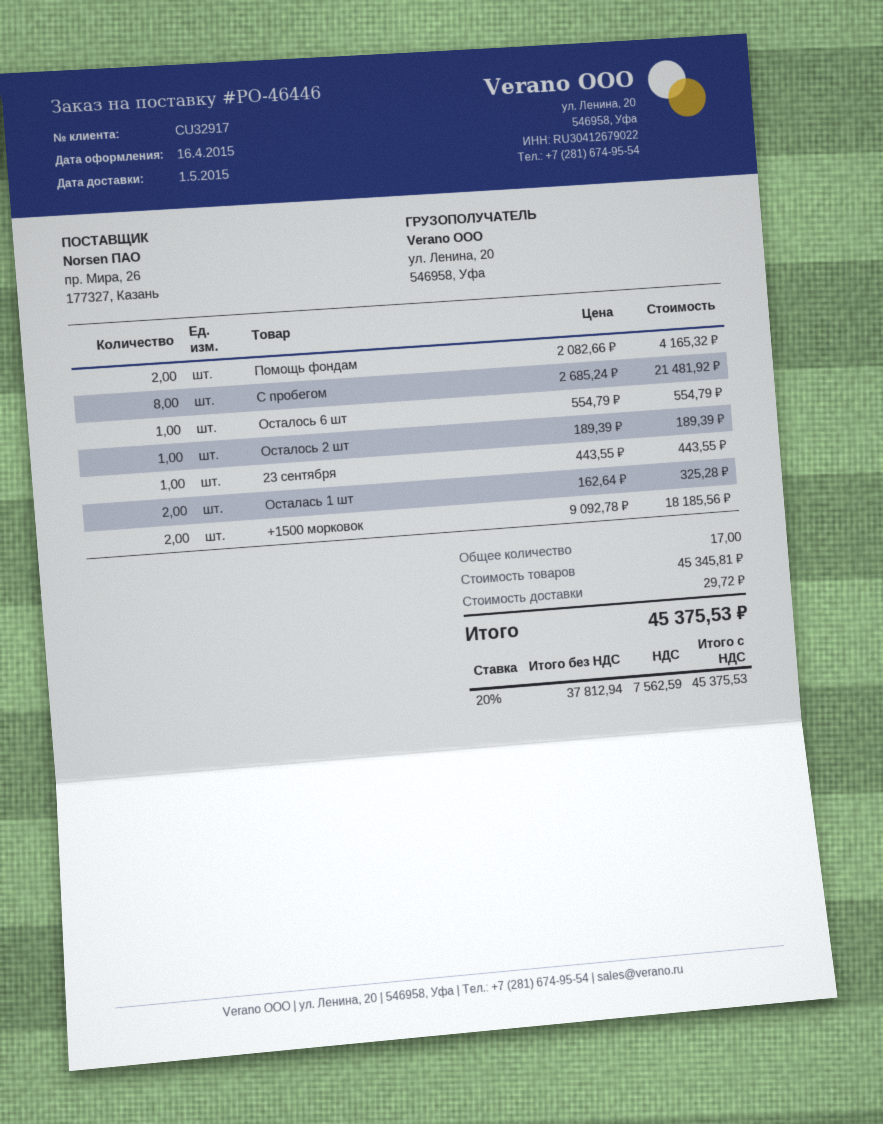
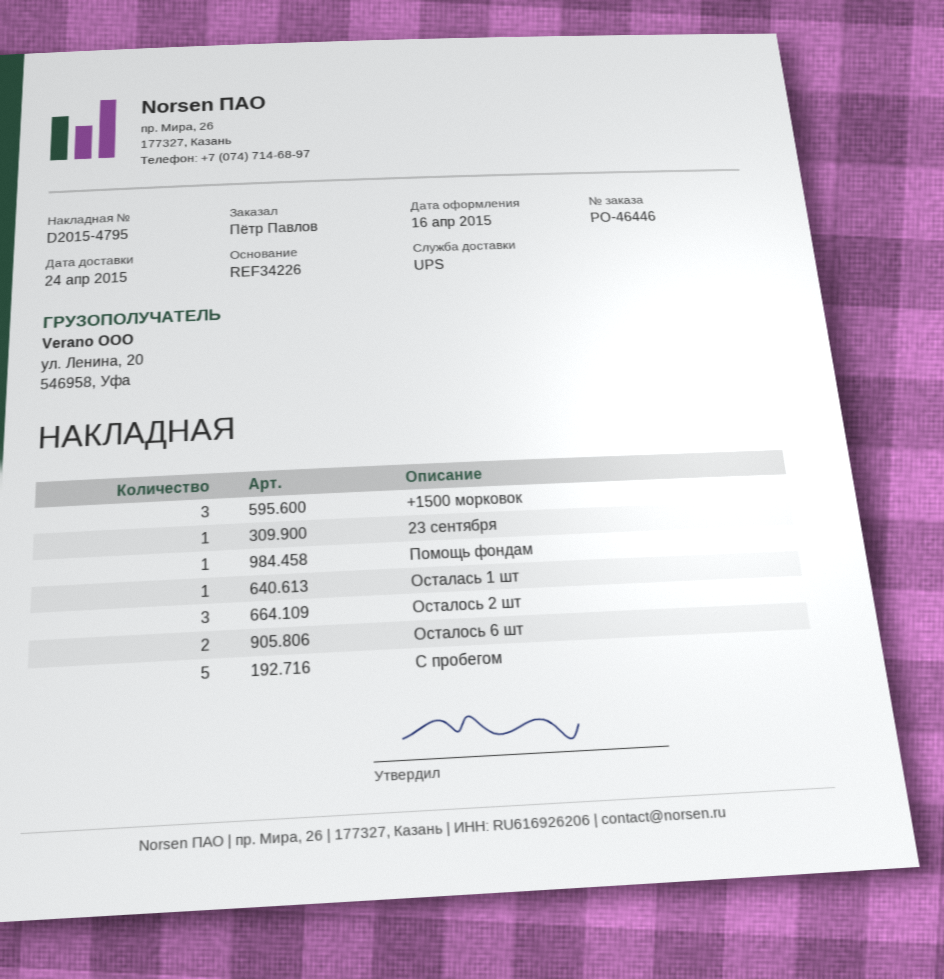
delivery date: 2015-05-01 -> 2015-04-24
Помощь фондам: 2 -> 1
С пробегом: 8 -> 5
Осталось 6 шт: 1 -> 2
Осталось 2 шт: 1 -> 3
Осталась 1 шт: 2 -> 1
+1500 морковок: 2 -> 3

